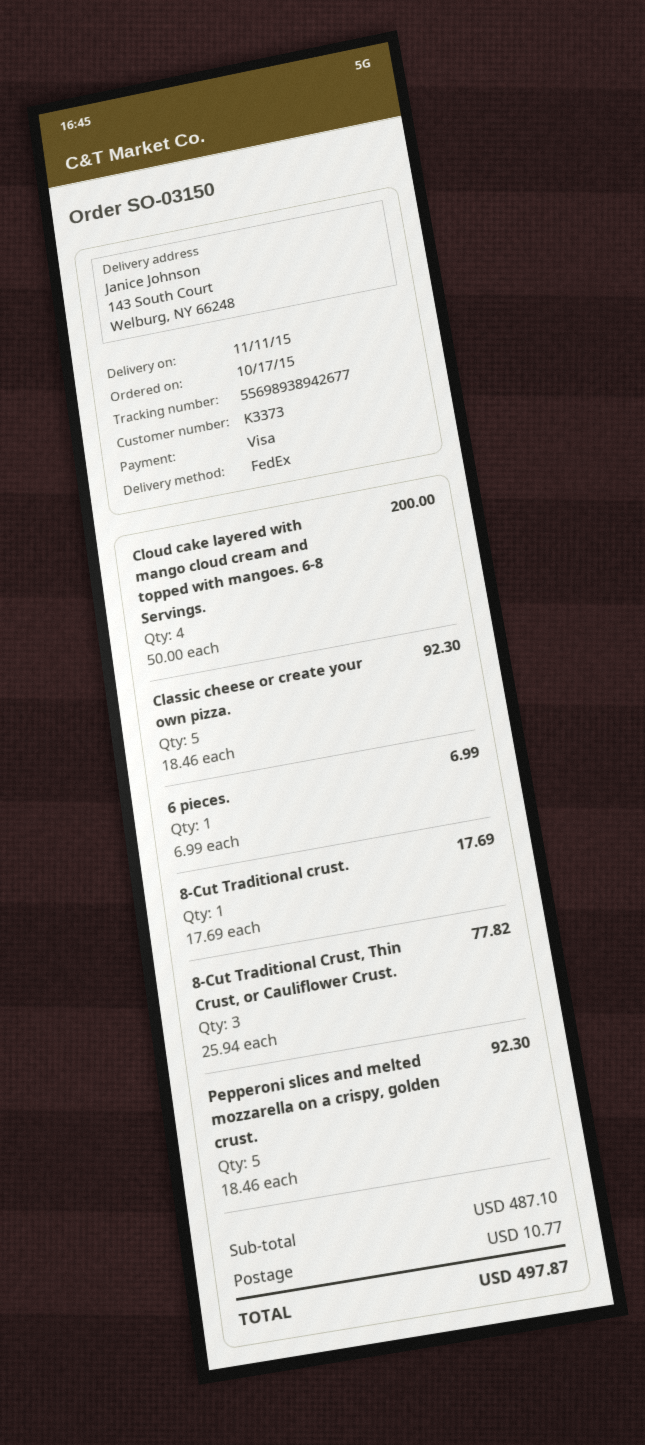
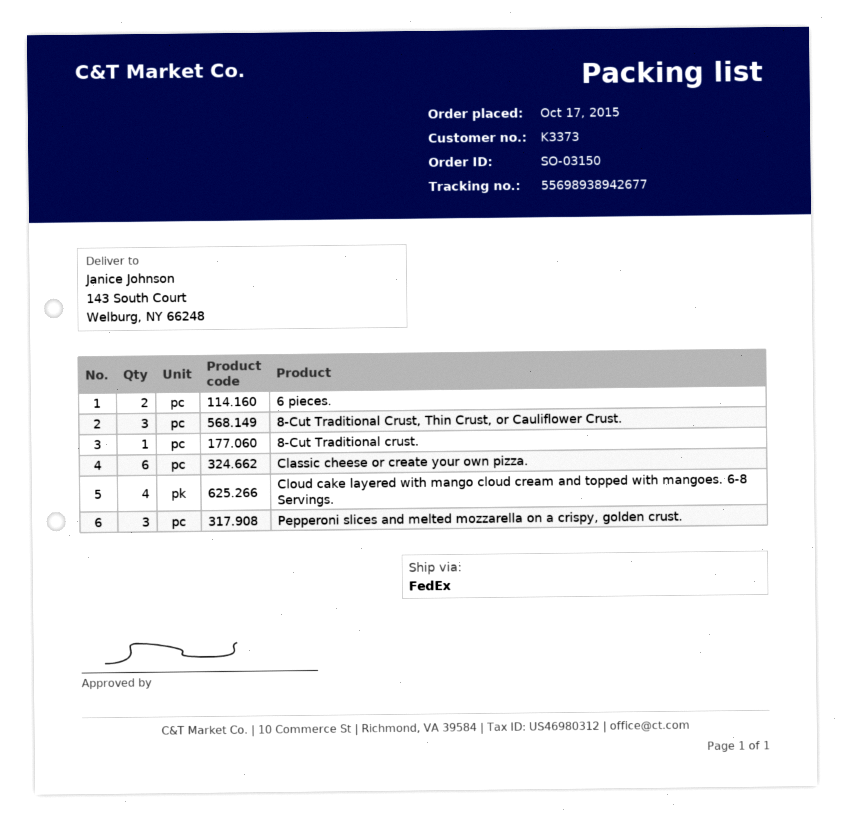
Classic cheese or create your own pizza.: 5 -> 6
6 pieces.: 1 -> 2
Pepperoni slices and melted mozzarella on a crispy, golden crust.: 5 -> 3

